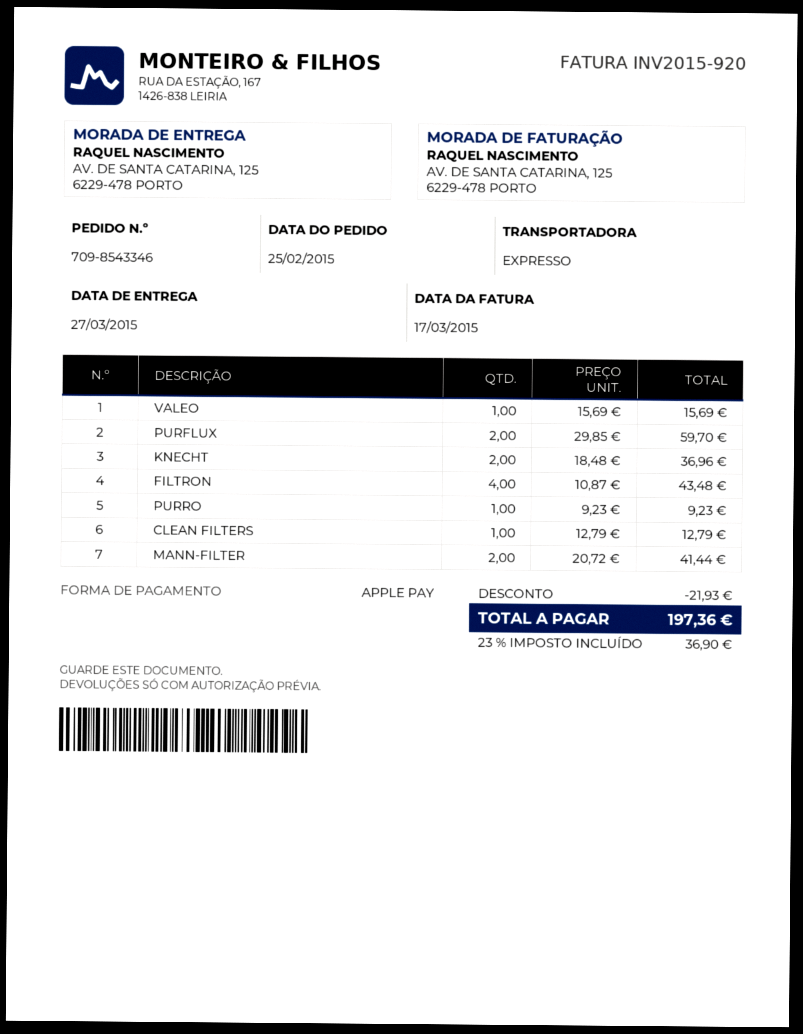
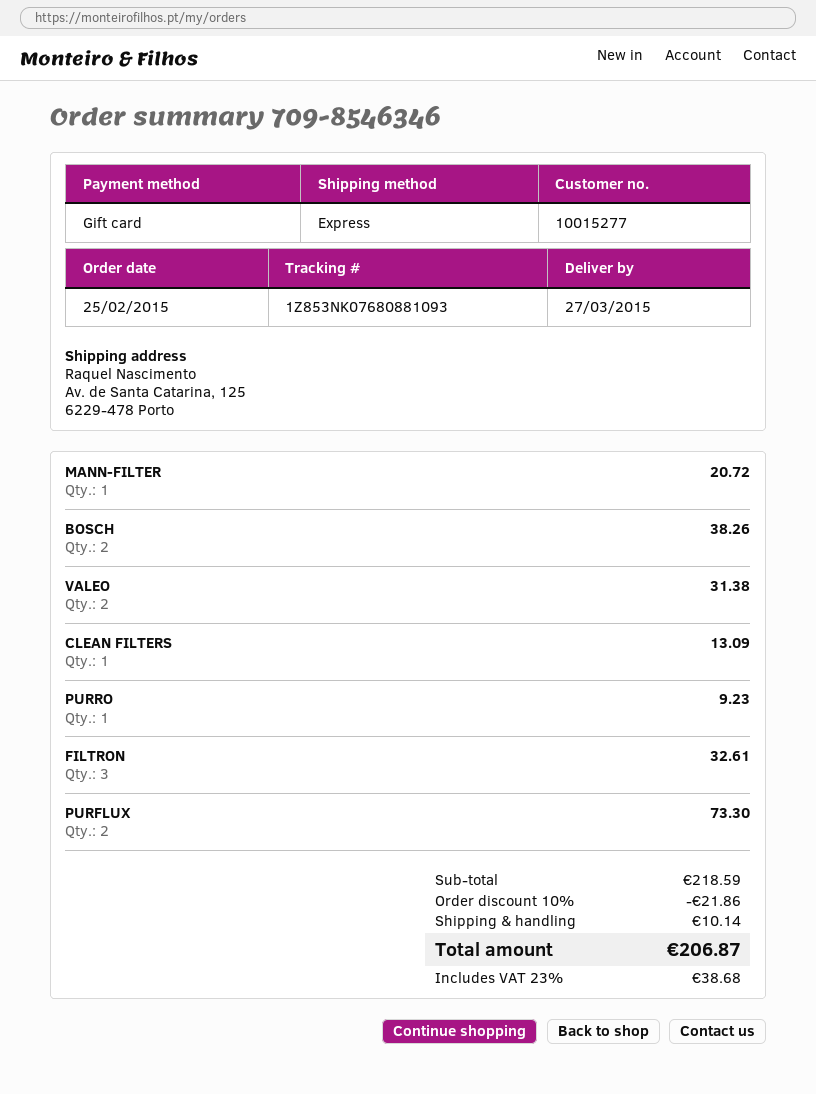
order number: 709-8543346 -> 709-8546346
payment method: Apple Pay -> gift card
VALEO: 1 for 15.69 -> 2 for 31.38
PURFLUX: 2 for 59.70 -> 2 for 73.30
KNECHT: 2 for 36.96 -> none
FILTRON: 4 for 43.48 -> 3 for 32.61
CLEAN FILTERS: 1 for 12.79 -> 1 for 13.09
MANN-FILTER: 2 for 41.44 -> 1 for 20.72
BOSCH: none -> 2 for 38.26
discount: 21.93 -> 21.86
shipping: none -> 10.14
tax: 23% = 36.90 -> 23% = 38.68
total: 197.36 -> 206.87

